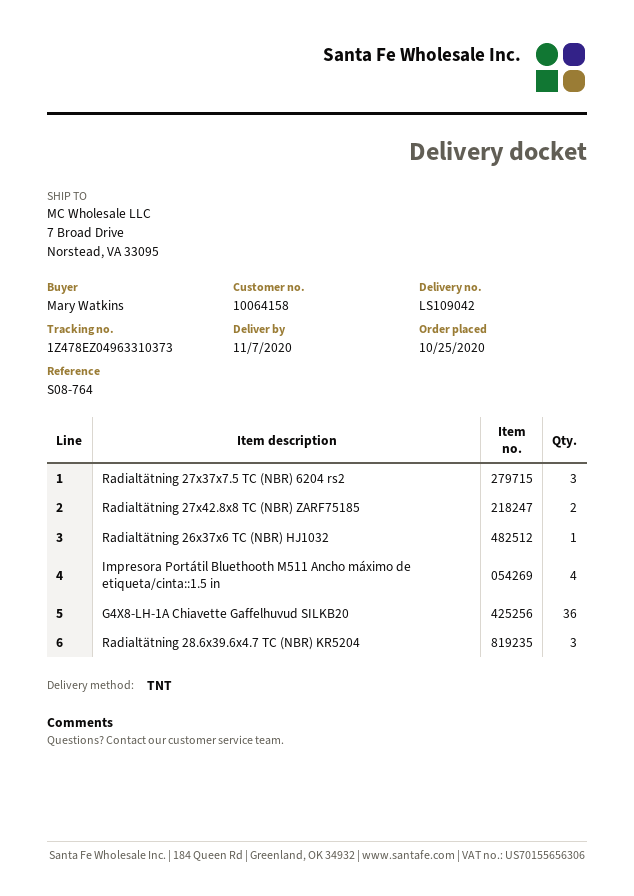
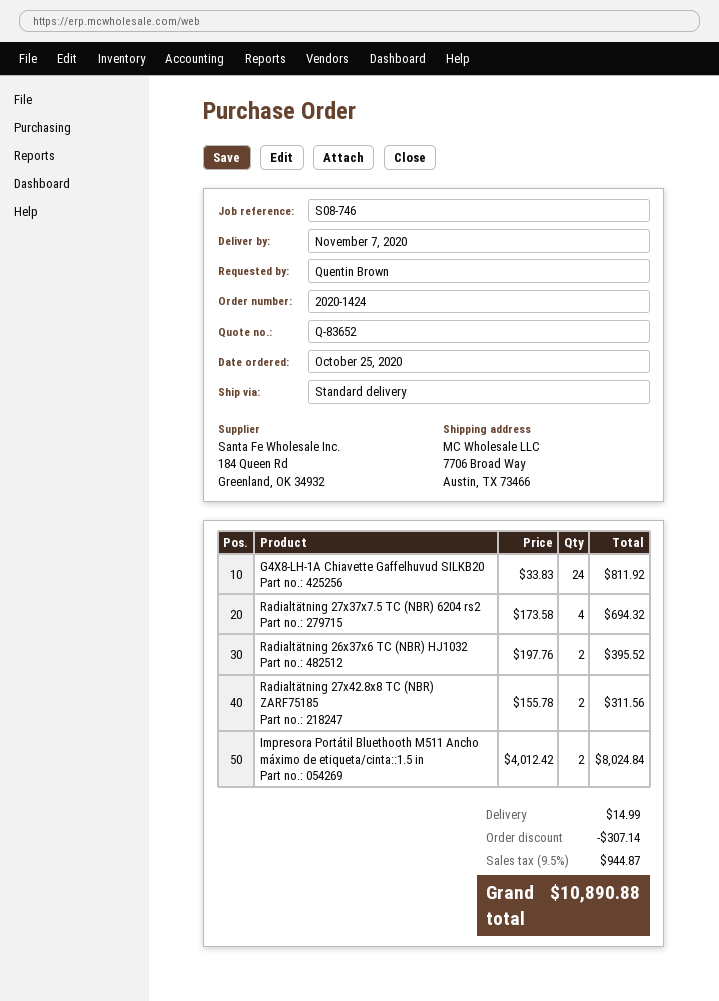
reference: S08-764 -> S08-746
ordered by: Mary Watkins -> Quentin Brown
shipping method: TNT -> standard
ship to: 7 Broad Drive, Norstead, VA 33095 -> 7706 Broad Way, Austin, TX 73466
Radialtätning 27x37x7.5 TC (NBR) 6204 rs2: 3 -> 4
Radialtätning 26x37x6 TC (NBR) HJ1032: 1 -> 2
Impresora Portátil Bluethooth M511 Ancho máximo de etiqueta/cinta::1.5 in: 4 -> 2
G4X8-LH-1A Chiavette Gaffelhuvud SILKB20: 36 -> 24
Radialtätning 28.6x39.6x4.7 TC (NBR) KR5204: 3 -> none

